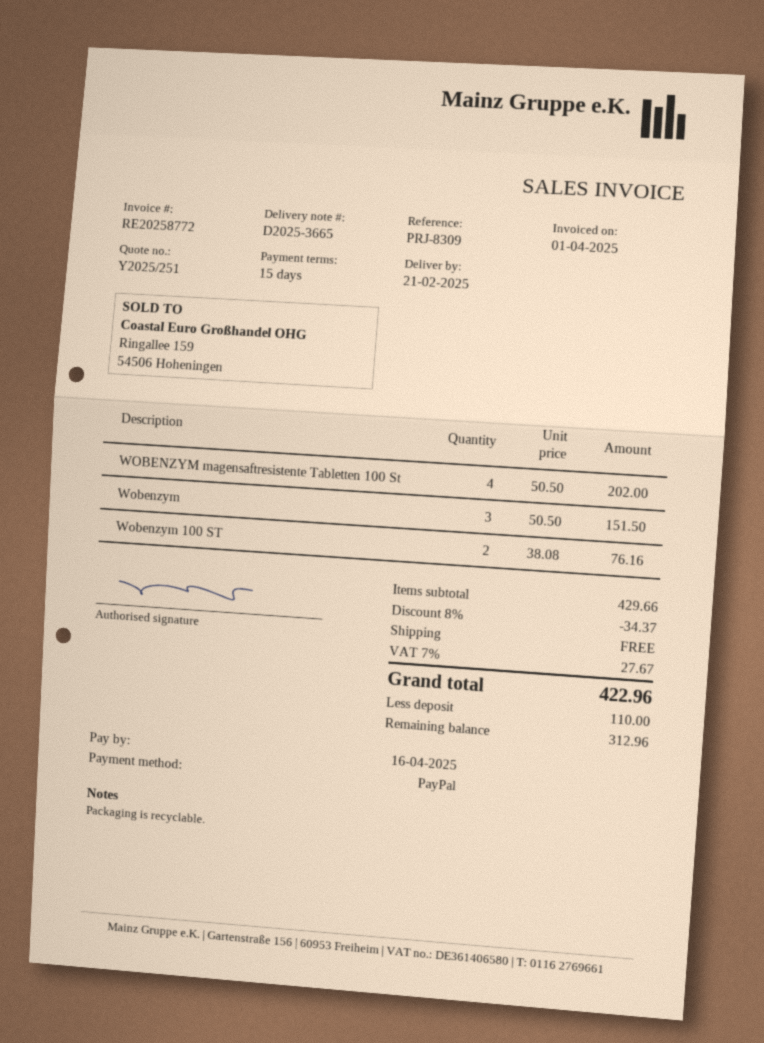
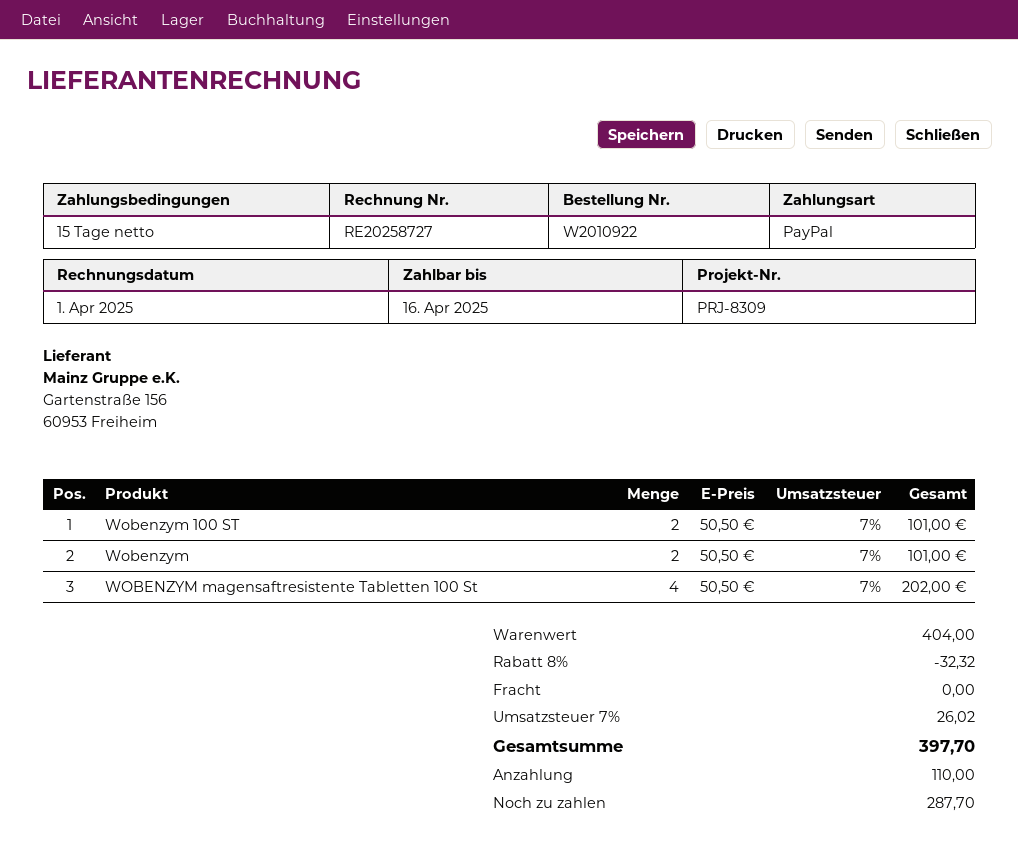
invoice number: RE20258772 -> RE20258727
Wobenzym: 3 x 50.50 = 151.50 -> 2 x 50.50 = 101.00
Wobenzym 100 ST: 2 x 38.08 = 76.16 -> 2 x 50.50 = 101.00
subtotal: 429.66 -> 404.00
discount: 8% = 34.37 -> 8% = 32.32
tax: 7% = 27.67 -> 7% = 26.02
total: 422.96 -> 397.70
balance: 312.96 -> 287.70

